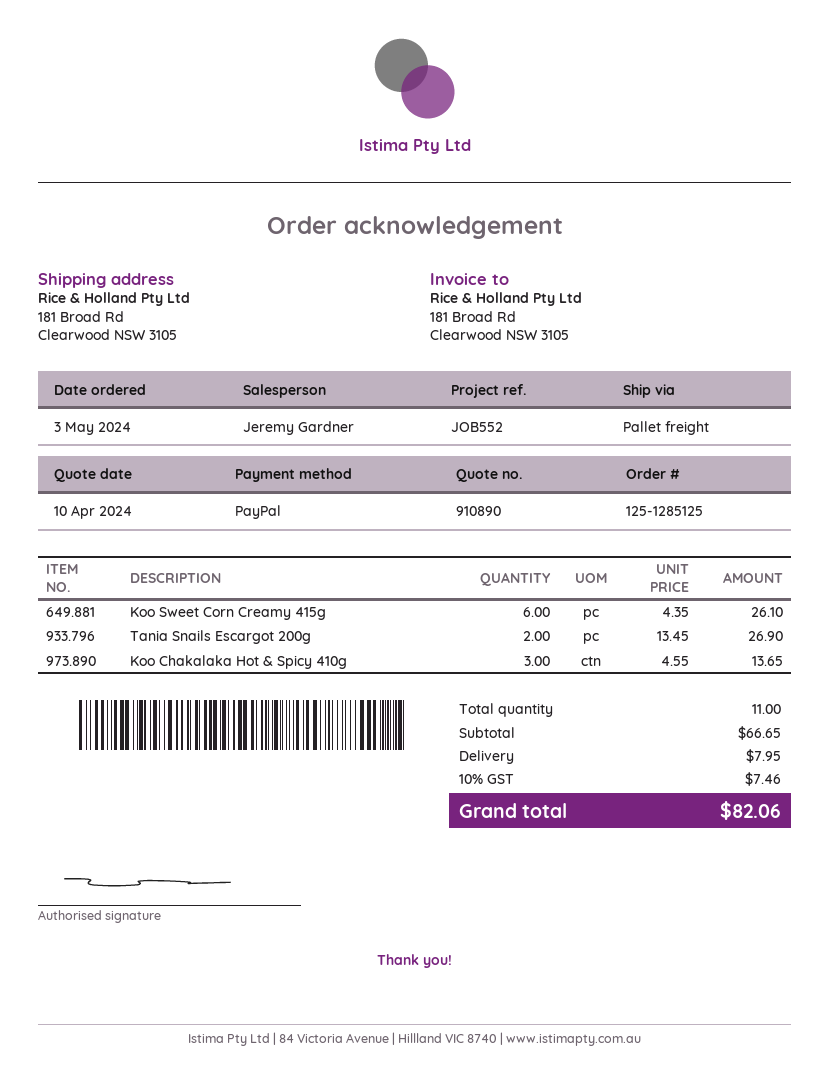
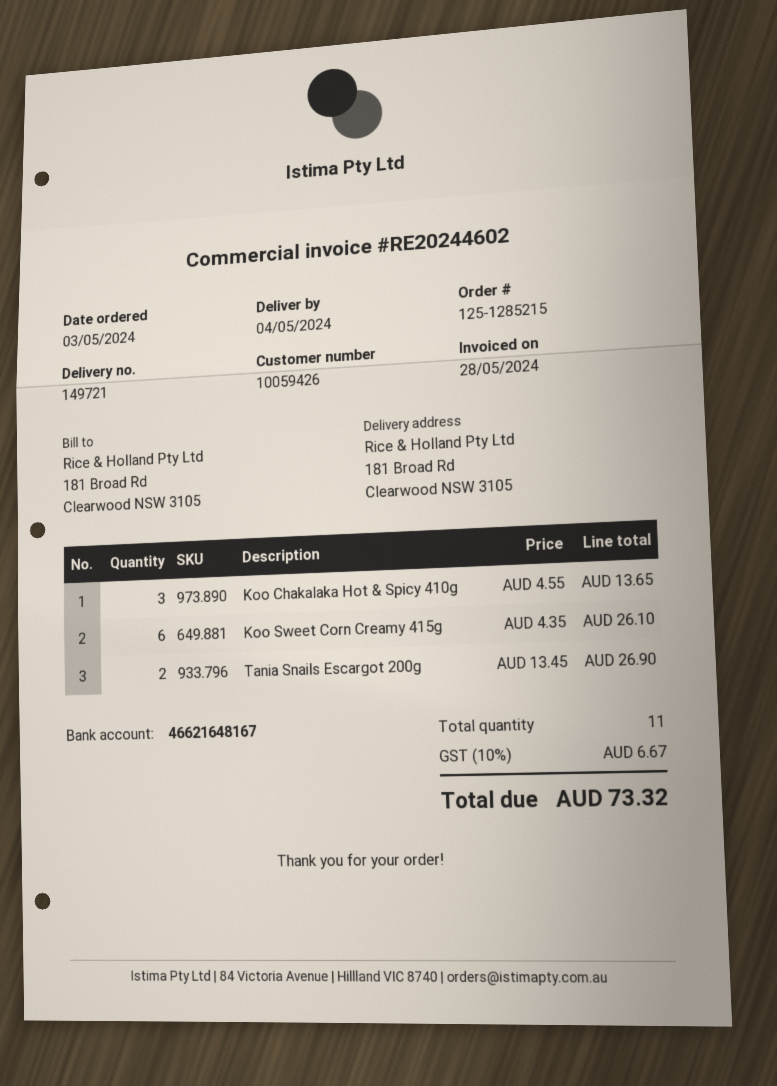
order number: 125-1285125 -> 125-1285215
shipping: 7.95 -> none
tax: 10% = 7.46 -> 10% = 6.67
total: 82.06 -> 73.32

